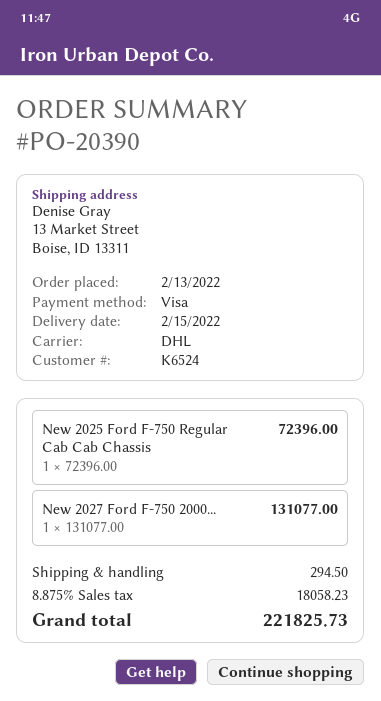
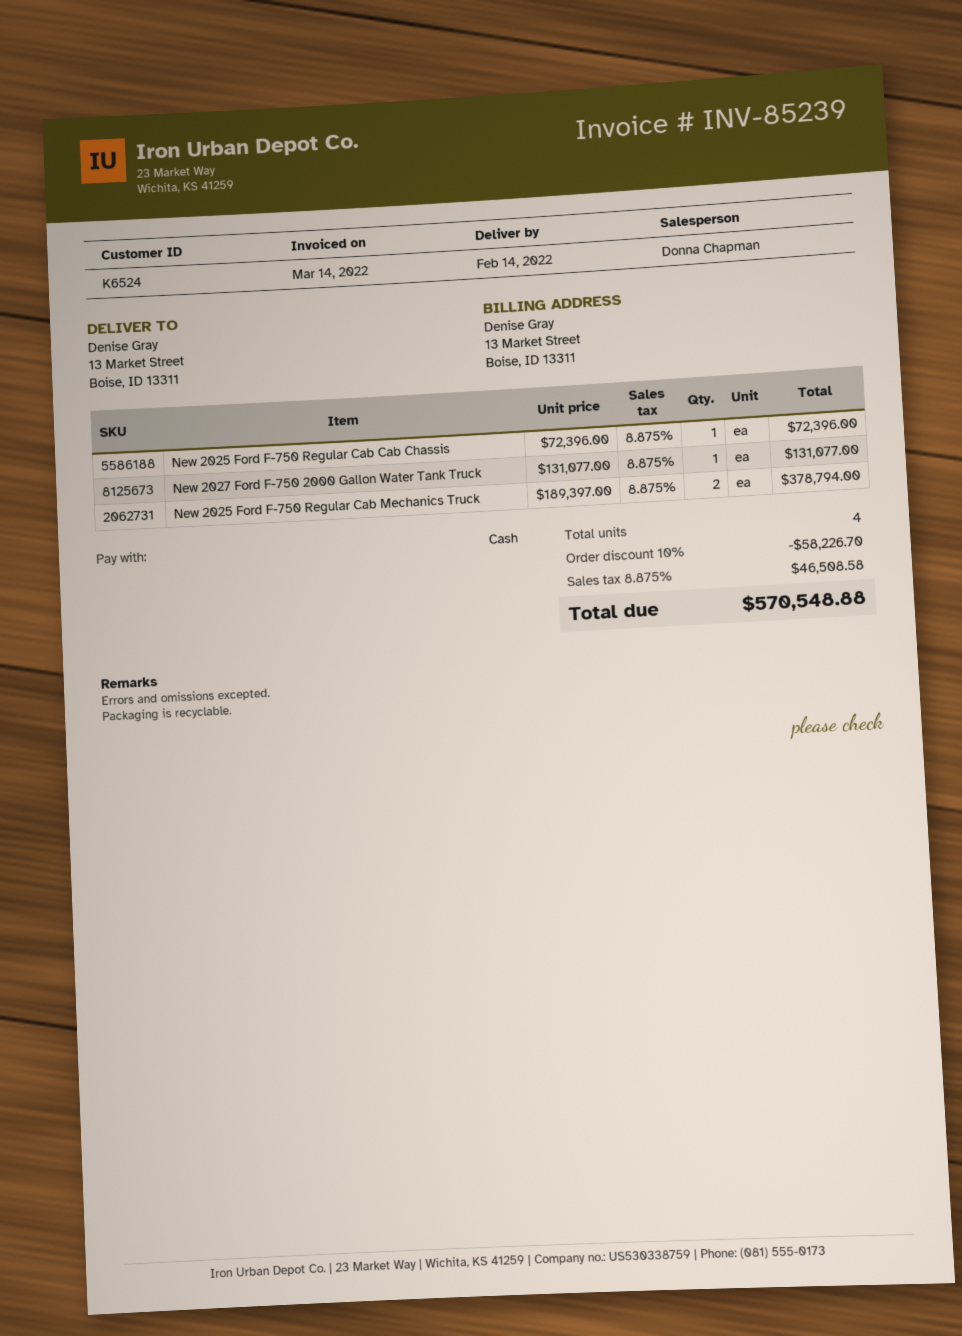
delivery date: 2022-02-15 -> 2022-02-14
payment method: Visa -> cash
New 2025 Ford F-750 Regular Cab Mechanics Truck: none -> 2 x 189397.00 = 378794.00
discount: none -> 10% = 58226.70
shipping: 294.50 -> none
tax: 8.875% = 18058.23 -> 8.875% = 46508.58
total: 221825.73 -> 570548.88

